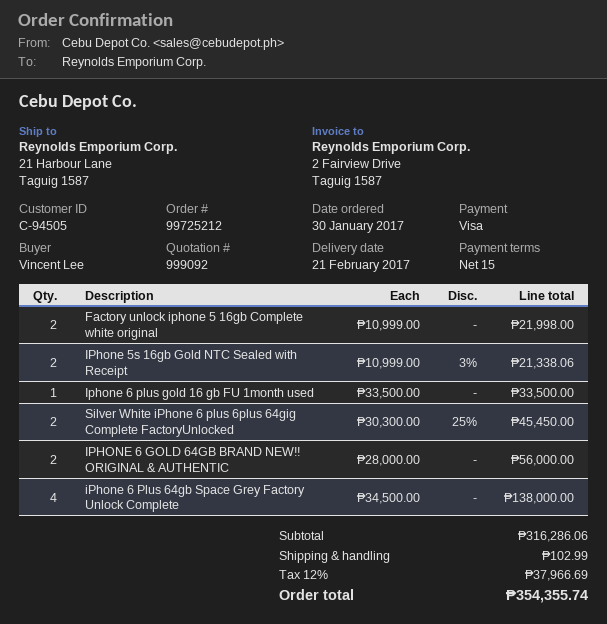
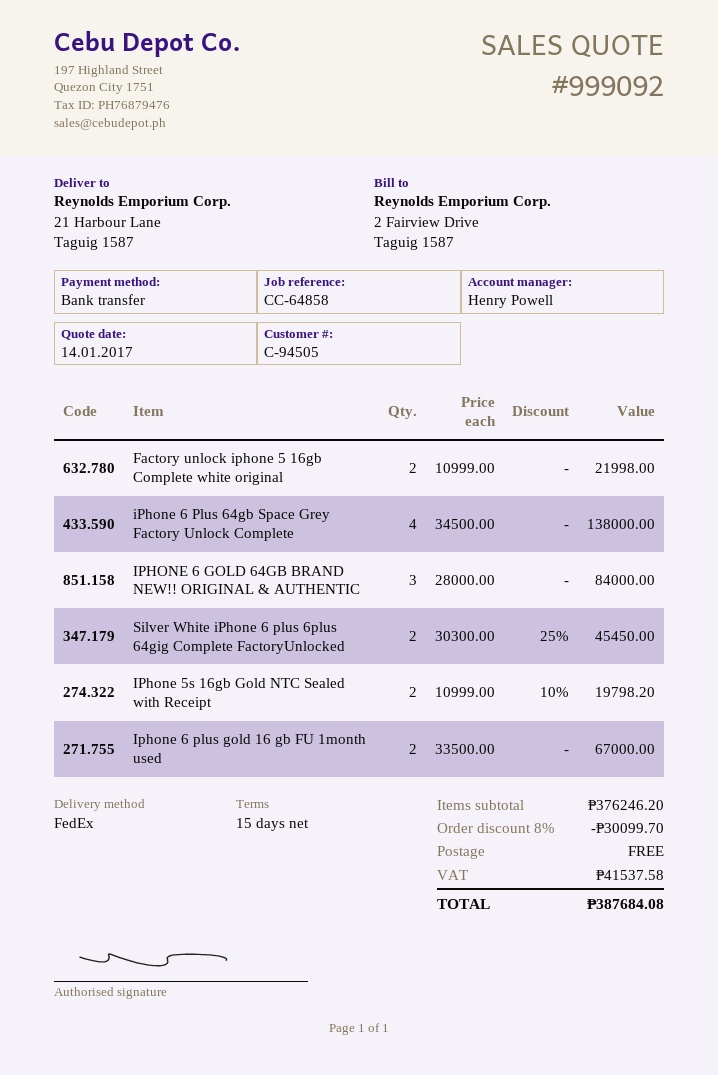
payment method: Visa -> bank transfer
IPhone 5s 16gb Gold NTC Sealed with Receipt: 2 x 10999.00 - 3% = 21338.06 -> 2 x 10999.00 - 10% = 19798.20
Iphone 6 plus gold 16 gb FU 1month used: 1 x 33500.00 = 33500.00 -> 2 x 33500.00 = 67000.00
IPHONE 6 GOLD 64GB BRAND NEW!! ORIGINAL & AUTHENTIC: 2 x 28000.00 = 56000.00 -> 3 x 28000.00 = 84000.00
subtotal: 316286.06 -> 376246.20
discount: none -> 8% = 30099.70
shipping: 102.99 -> 0.00
tax: 37966.69 -> 41537.58
total: 354355.74 -> 387684.08

